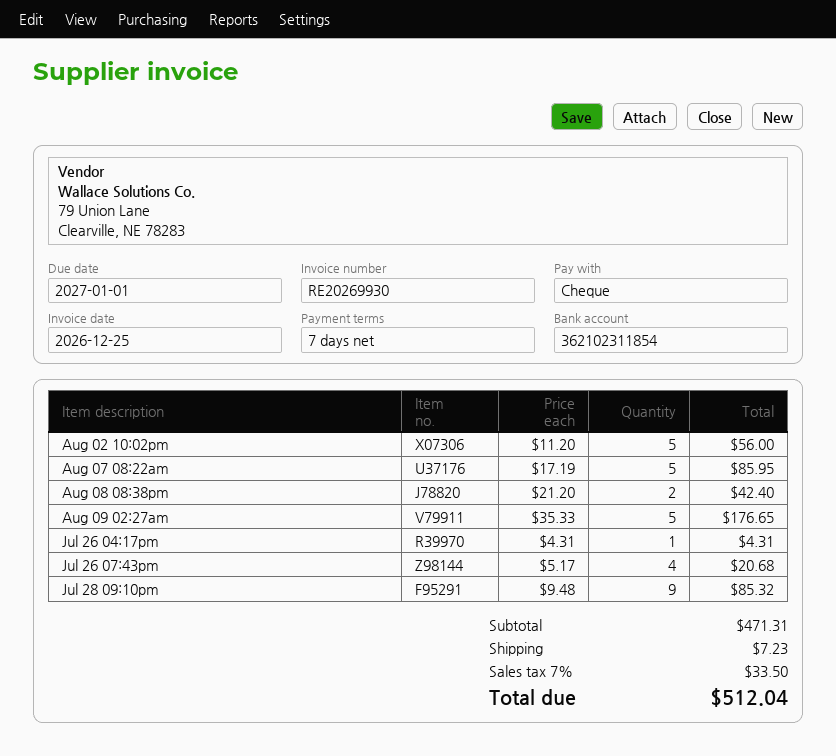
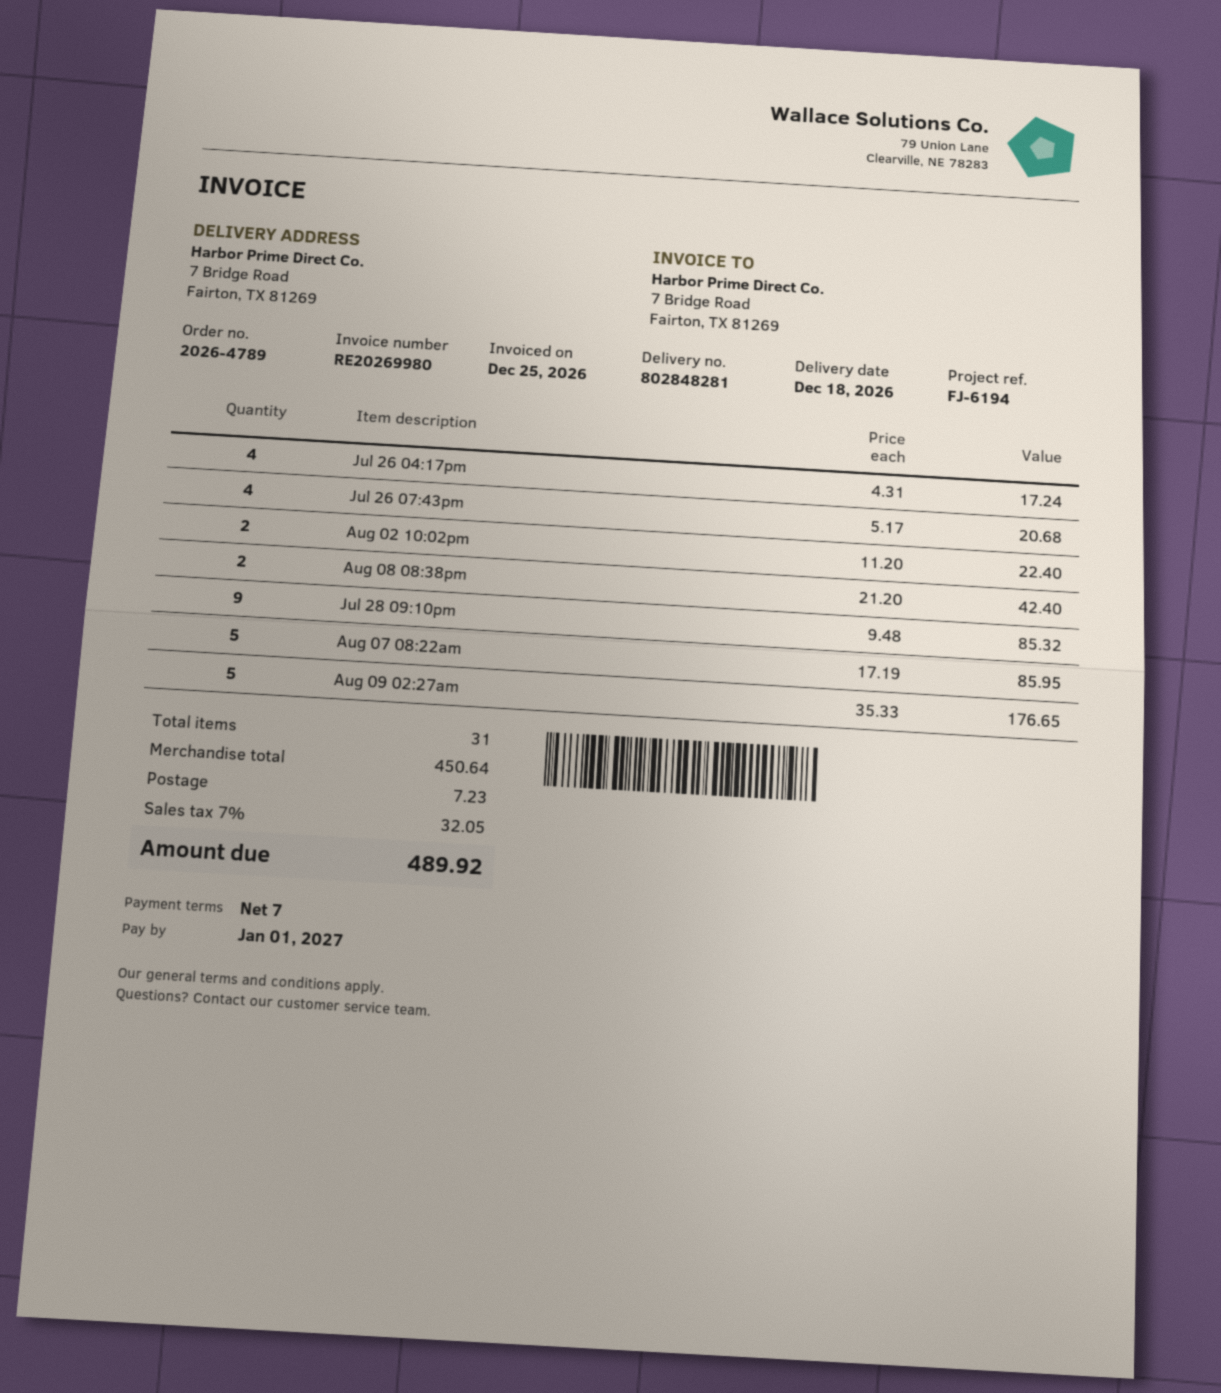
invoice number: RE20269930 -> RE20269980
Aug 02 10:02pm: 5 x 11.20 = 56.00 -> 2 x 11.20 = 22.40
Jul 26 04:17pm: 1 x 4.31 = 4.31 -> 4 x 4.31 = 17.24
subtotal: 471.31 -> 450.64
tax: 7% = 33.50 -> 7% = 32.05
total: 512.04 -> 489.92

